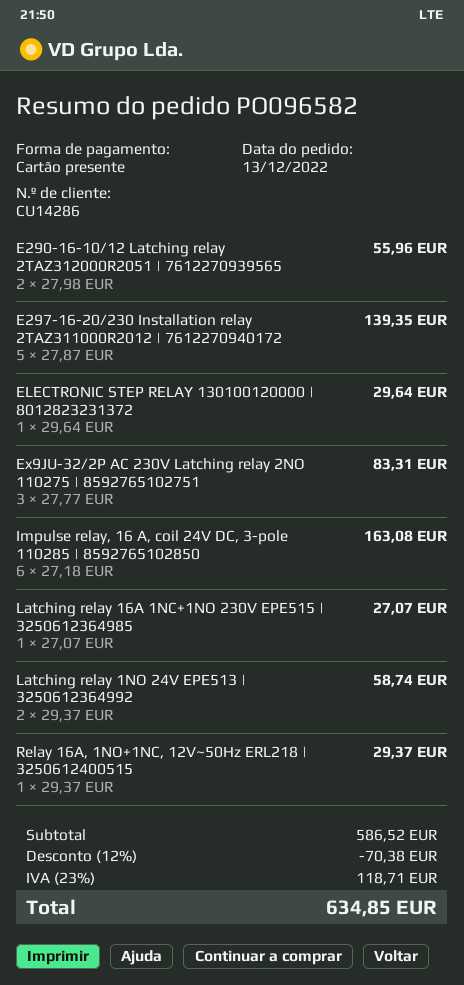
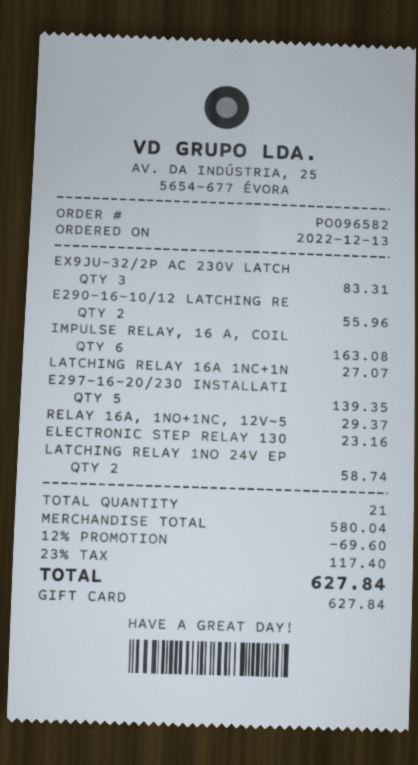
ELECTRONIC STEP RELAY 130100120000 | 8012823231372: 1 for 29.64 -> 1 for 23.16
subtotal: 586.52 -> 580.04
discount: 12% = 70.38 -> 12% = 69.60
tax: 23% = 118.71 -> 23% = 117.40
total: 634.85 -> 627.84

